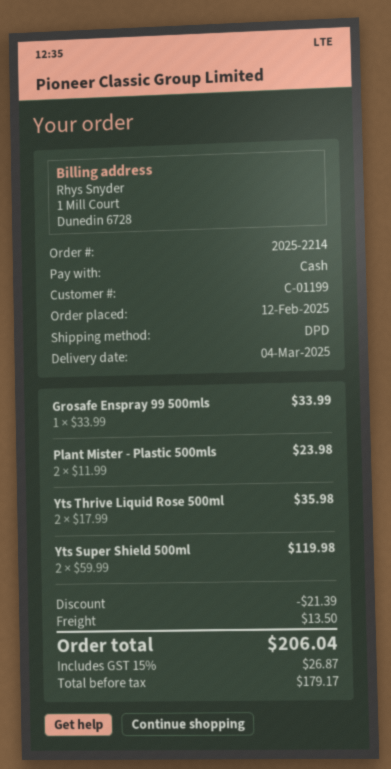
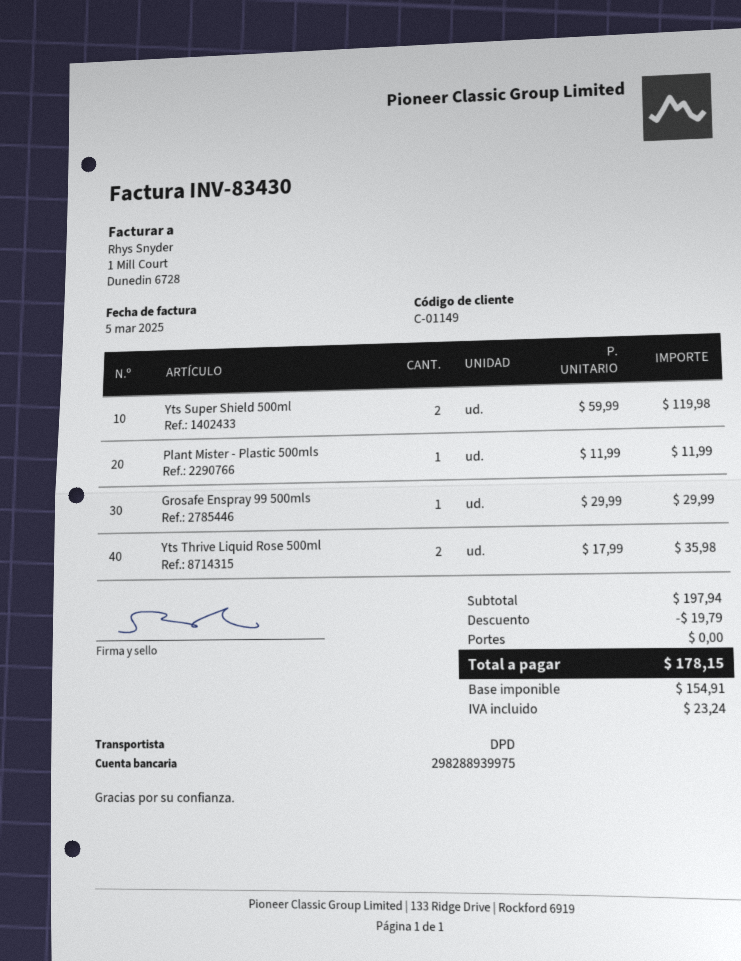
customer number: C-01199 -> C-01149
Grosafe Enspray 99 500mls: 1 x 33.99 = 33.99 -> 1 x 29.99 = 29.99
Plant Mister - Plastic 500mls: 2 x 11.99 = 23.98 -> 1 x 11.99 = 11.99
discount: 21.39 -> 19.79
shipping: 13.50 -> 0.00
net: 179.17 -> 154.91
tax: 26.87 -> 23.24
total: 206.04 -> 178.15

